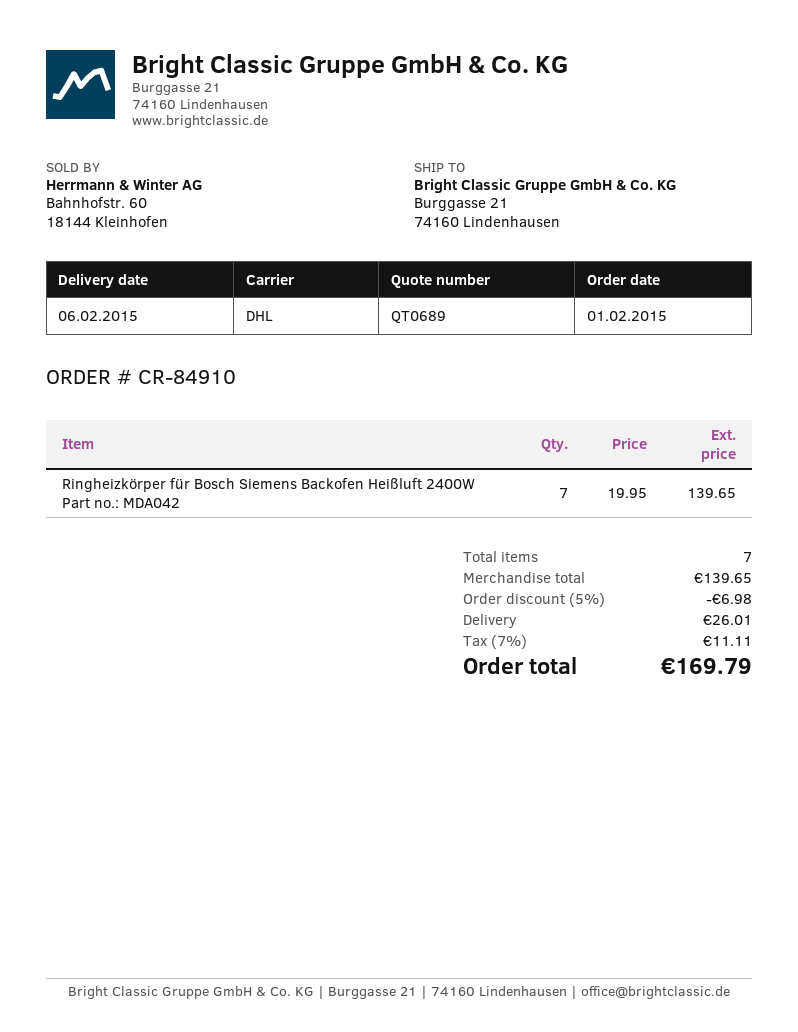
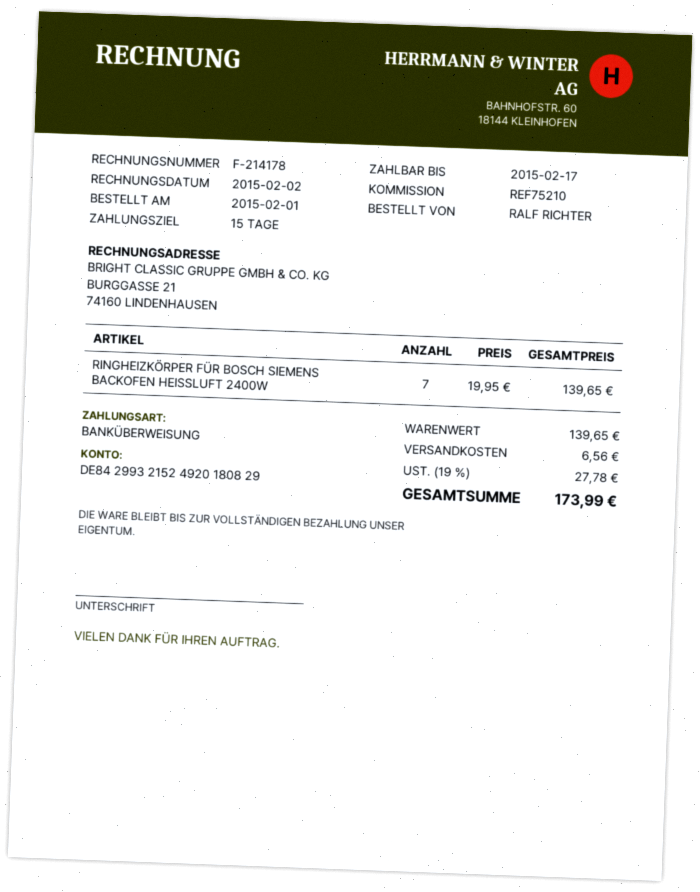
discount: 5% = 6.98 -> none
shipping: 26.01 -> 6.56
tax: 7% = 11.11 -> 19% = 27.78
total: 169.79 -> 173.99

